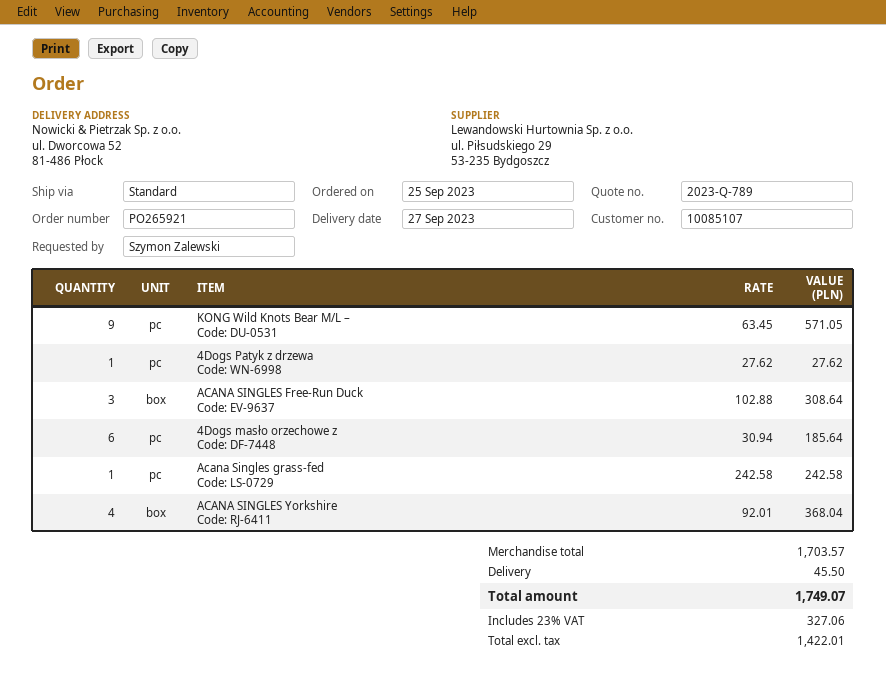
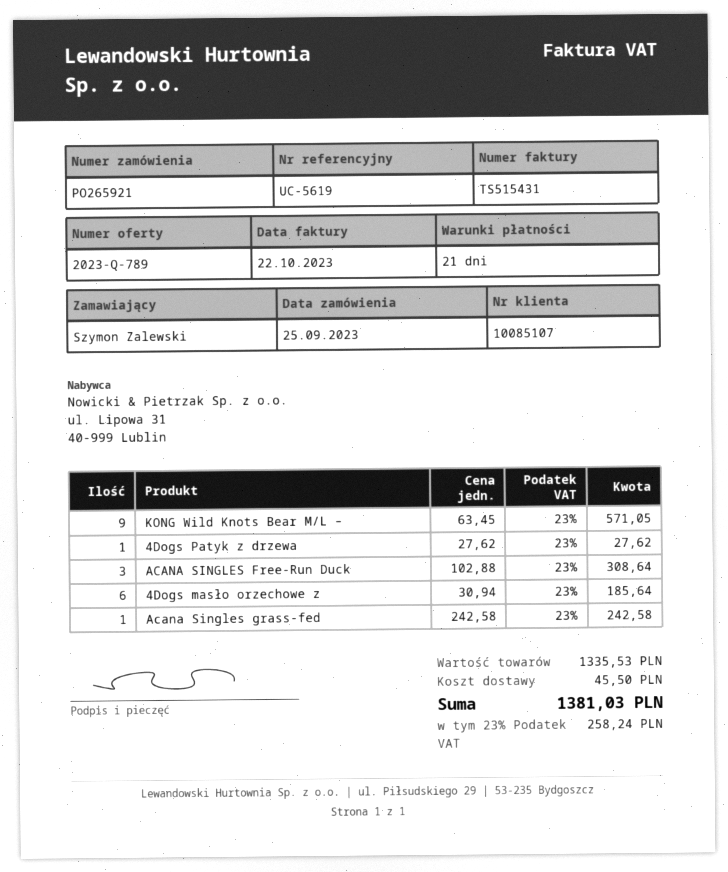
ACANA SINGLES Yorkshire: 4 x 92.01 = 368.04 -> none
subtotal: 1703.57 -> 1335.53
tax: 23% = 327.06 -> 23% = 258.24
total: 1749.07 -> 1381.03

